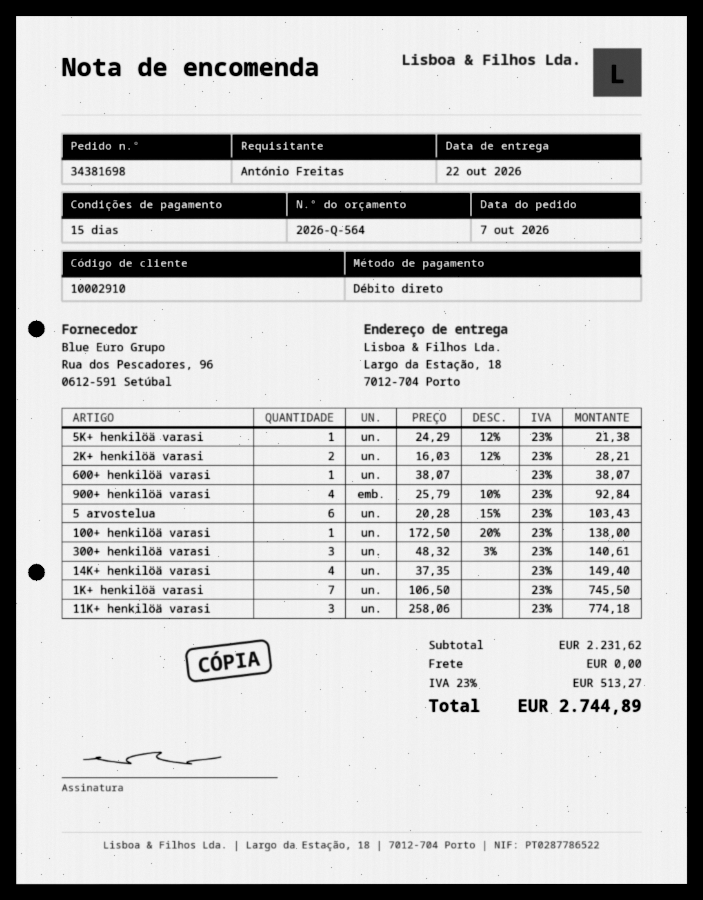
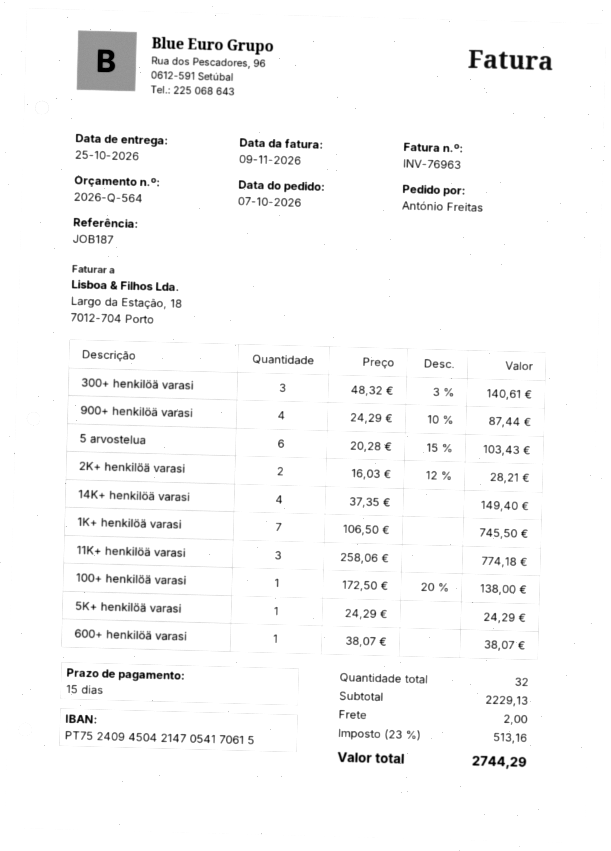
delivery date: 2026-10-22 -> 2026-10-25
5K+ henkilöä varasi: 1 x 24.29 - 12% = 21.38 -> 1 x 24.29 = 24.29
900+ henkilöä varasi: 4 x 25.79 - 10% = 92.84 -> 4 x 24.29 - 10% = 87.44
subtotal: 2231.62 -> 2229.13
shipping: 0.00 -> 2.00
tax: 23% = 513.27 -> 23% = 513.16
total: 2744.89 -> 2744.29

